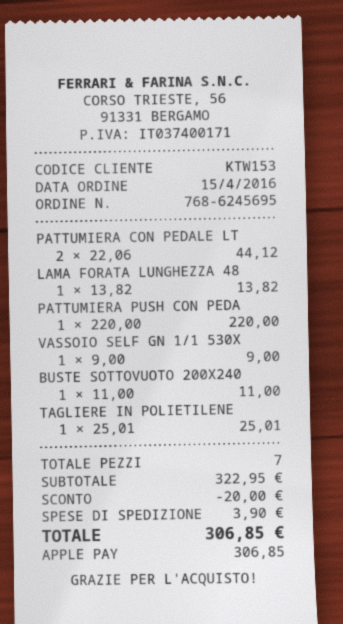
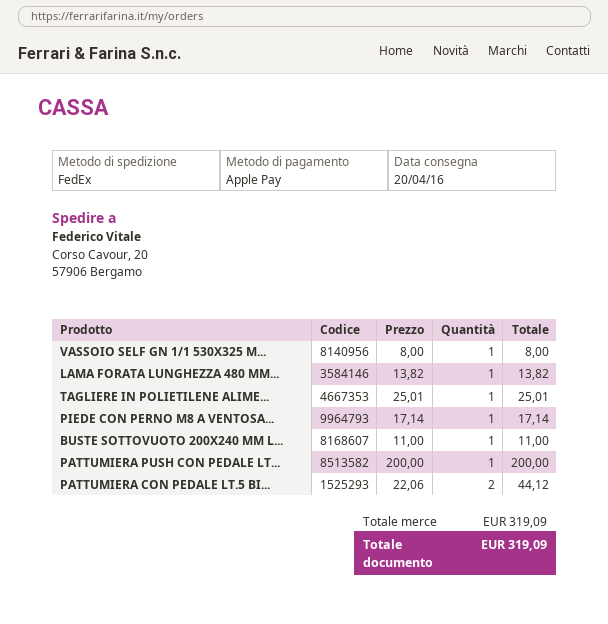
PATTUMIERA PUSH CON PEDA: 1 x 220.00 = 220.00 -> 1 x 200.00 = 200.00
VASSOIO SELF GN 1/1 530X: 1 x 9.00 = 9.00 -> 1 x 8.00 = 8.00
PIEDE CON PERNO M8 A VENTOSA...: none -> 1 x 17.14 = 17.14
subtotal: 322.95 -> 319.09
discount: 20.00 -> none
shipping: 3.90 -> none
total: 306.85 -> 319.09

